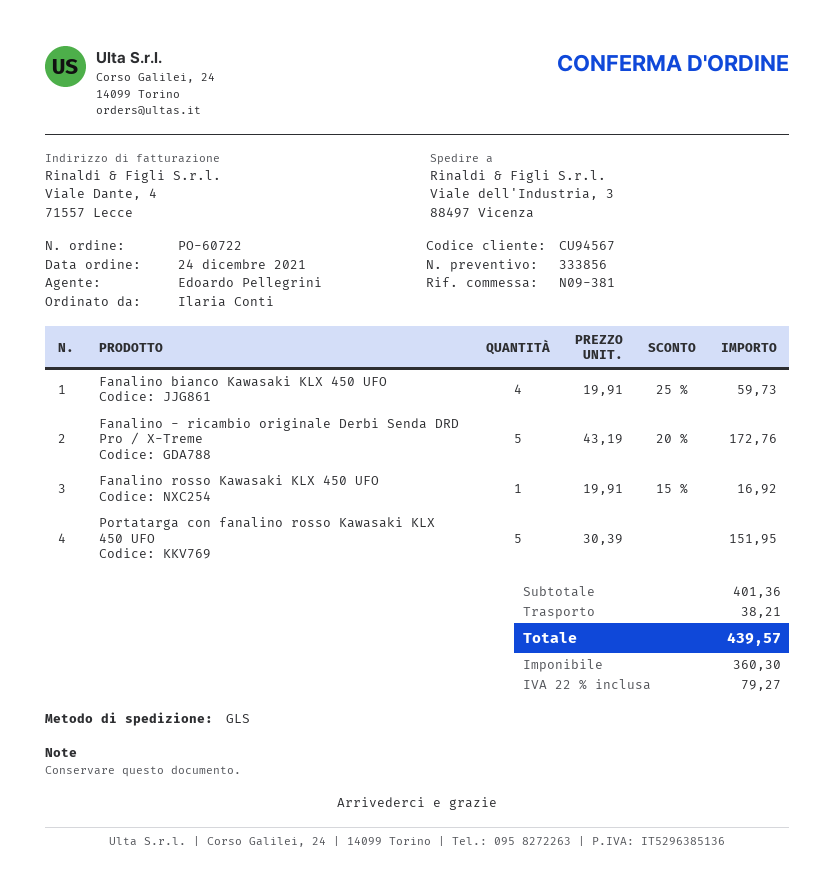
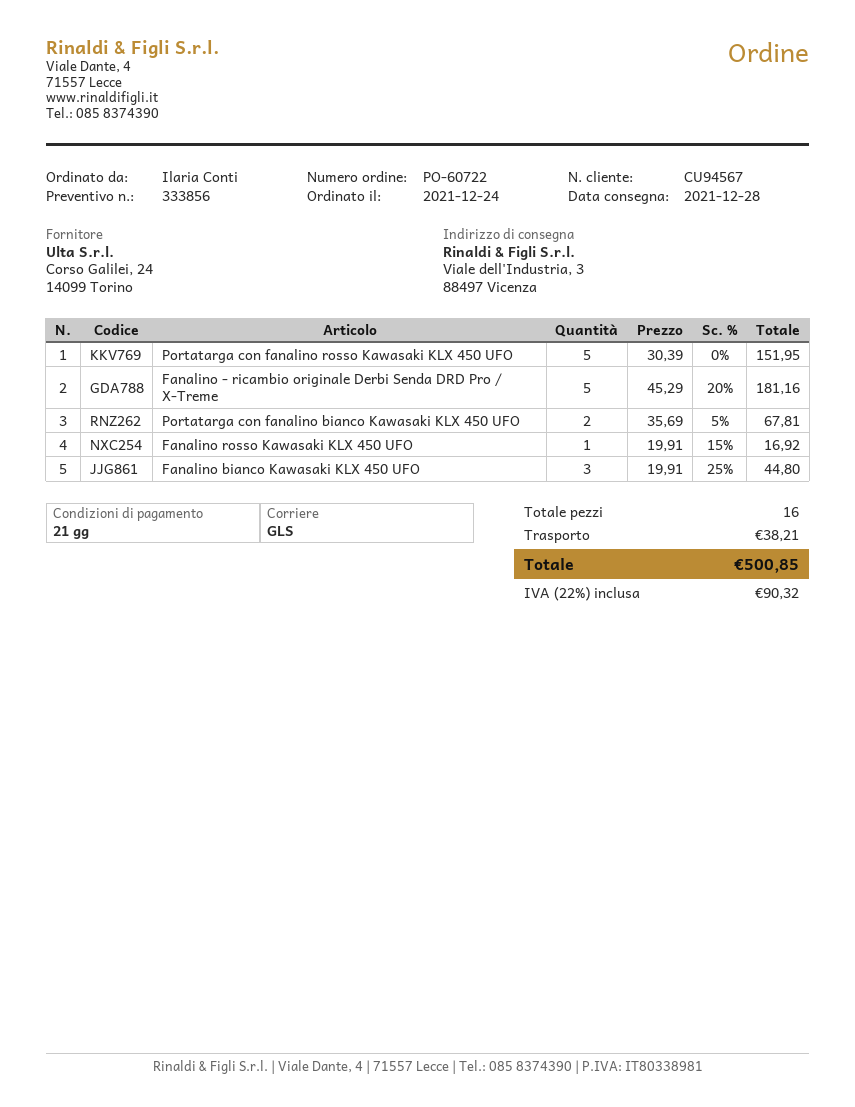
Fanalino bianco Kawasaki KLX 450 UFO: 4 x 19.91 - 25% = 59.73 -> 3 x 19.91 - 25% = 44.80
Fanalino - ricambio originale Derbi Senda DRD Pro / X-Treme: 5 x 43.19 - 20% = 172.76 -> 5 x 45.29 - 20% = 181.16
Portatarga con fanalino bianco Kawasaki KLX 450 UFO: none -> 2 x 35.69 - 5% = 67.81
tax: 22% = 79.27 -> 22% = 90.32
total: 439.57 -> 500.85

